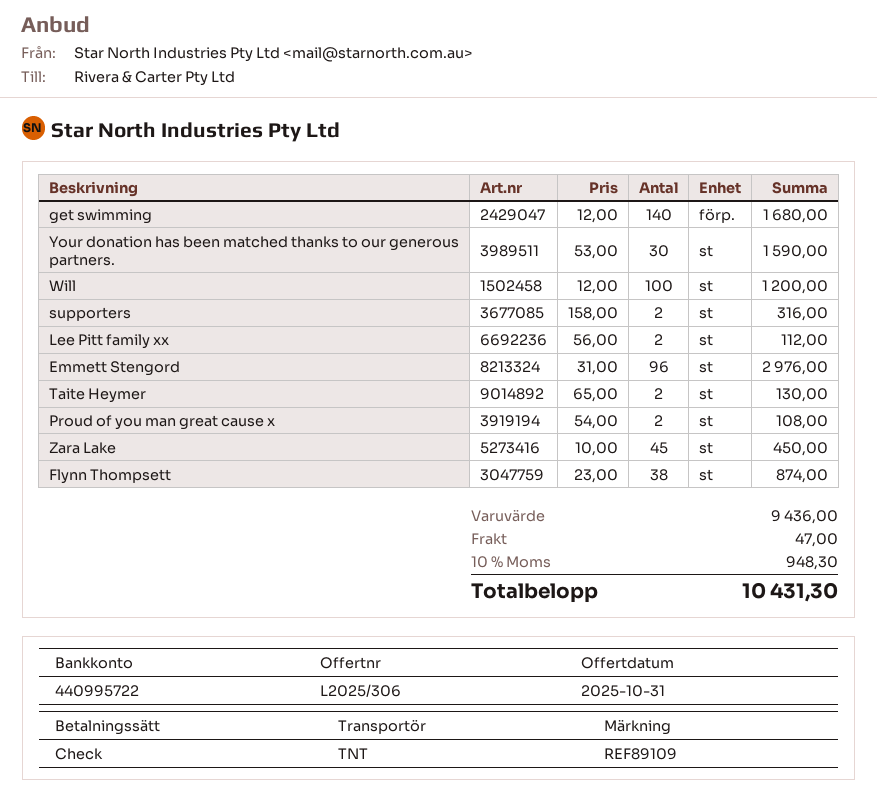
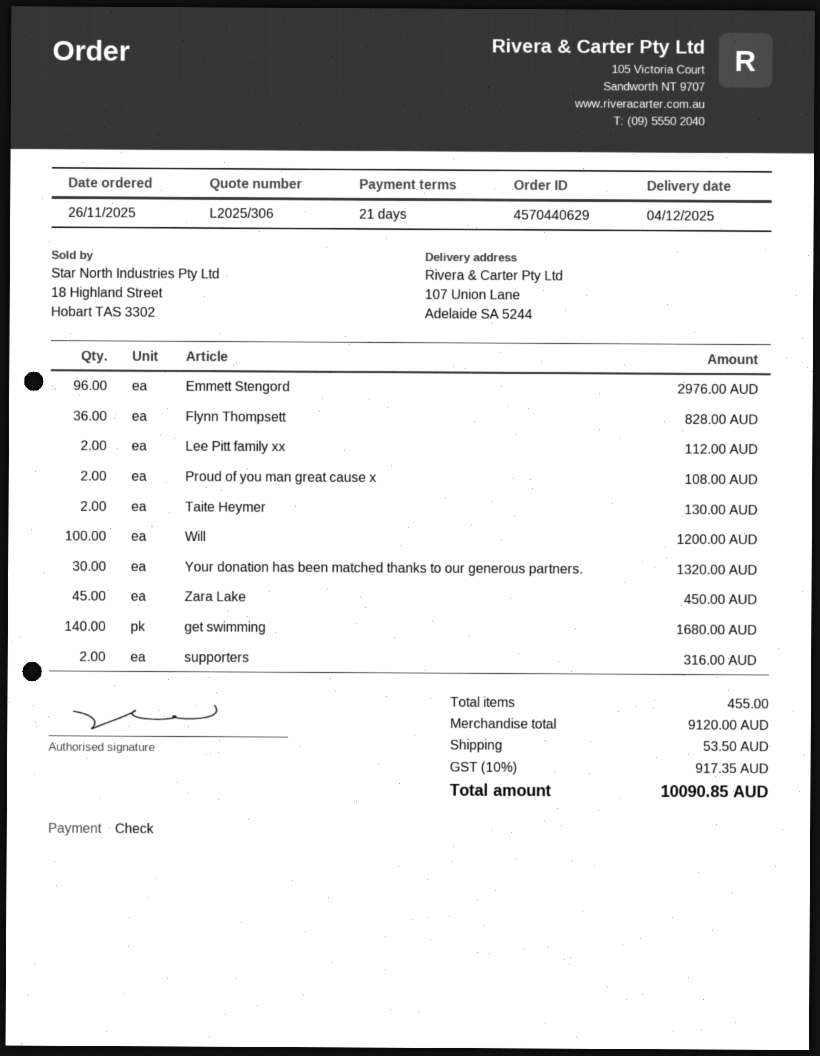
Your donation has been matched thanks to our generous partners.: 30 for 1590.00 -> 30 for 1320.00
Flynn Thompsett: 38 for 874.00 -> 36 for 828.00
subtotal: 9436.00 -> 9120.00
shipping: 47.00 -> 53.50
tax: 10% = 948.30 -> 10% = 917.35
total: 10431.30 -> 10090.85

